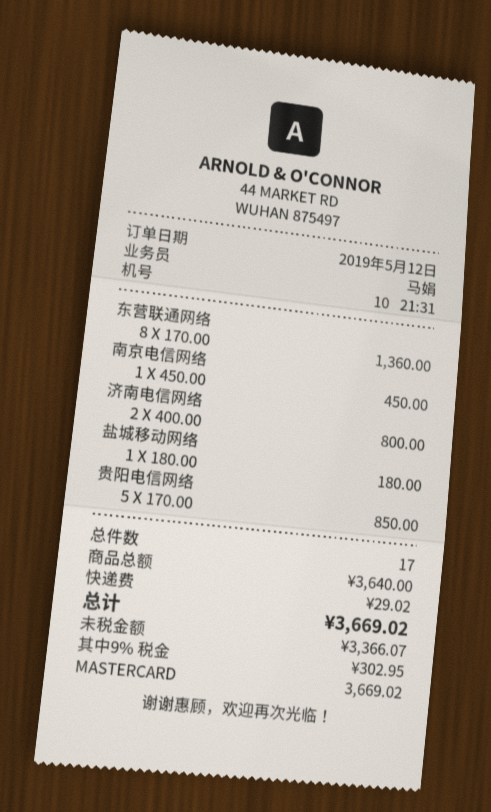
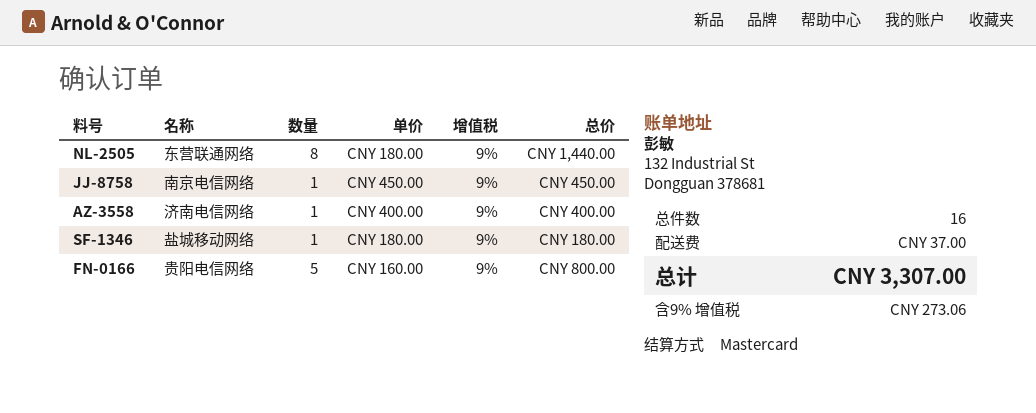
东营联通网络: 8 x 170.00 = 1360.00 -> 8 x 180.00 = 1440.00
济南电信网络: 2 x 400.00 = 800.00 -> 1 x 400.00 = 400.00
贵阳电信网络: 5 x 170.00 = 850.00 -> 5 x 160.00 = 800.00
total quantity: 17 -> 16
shipping: 29.02 -> 37.00
tax: 9% = 302.95 -> 9% = 273.06
total: 3669.02 -> 3307.00

